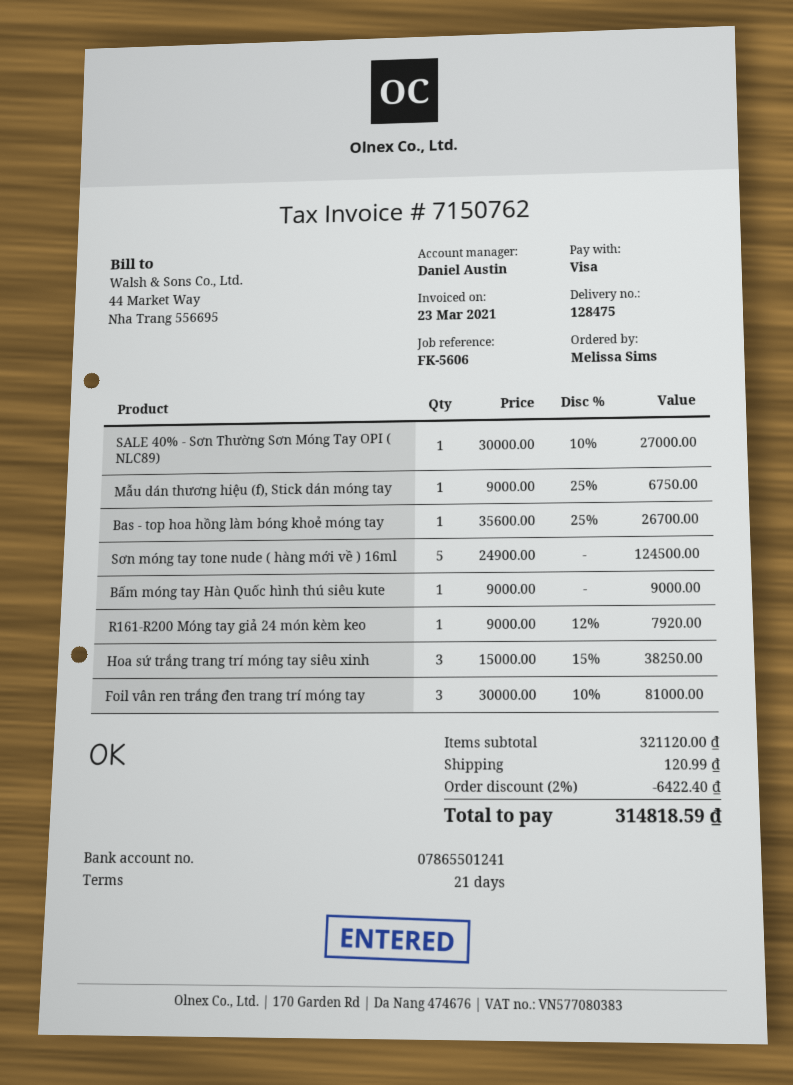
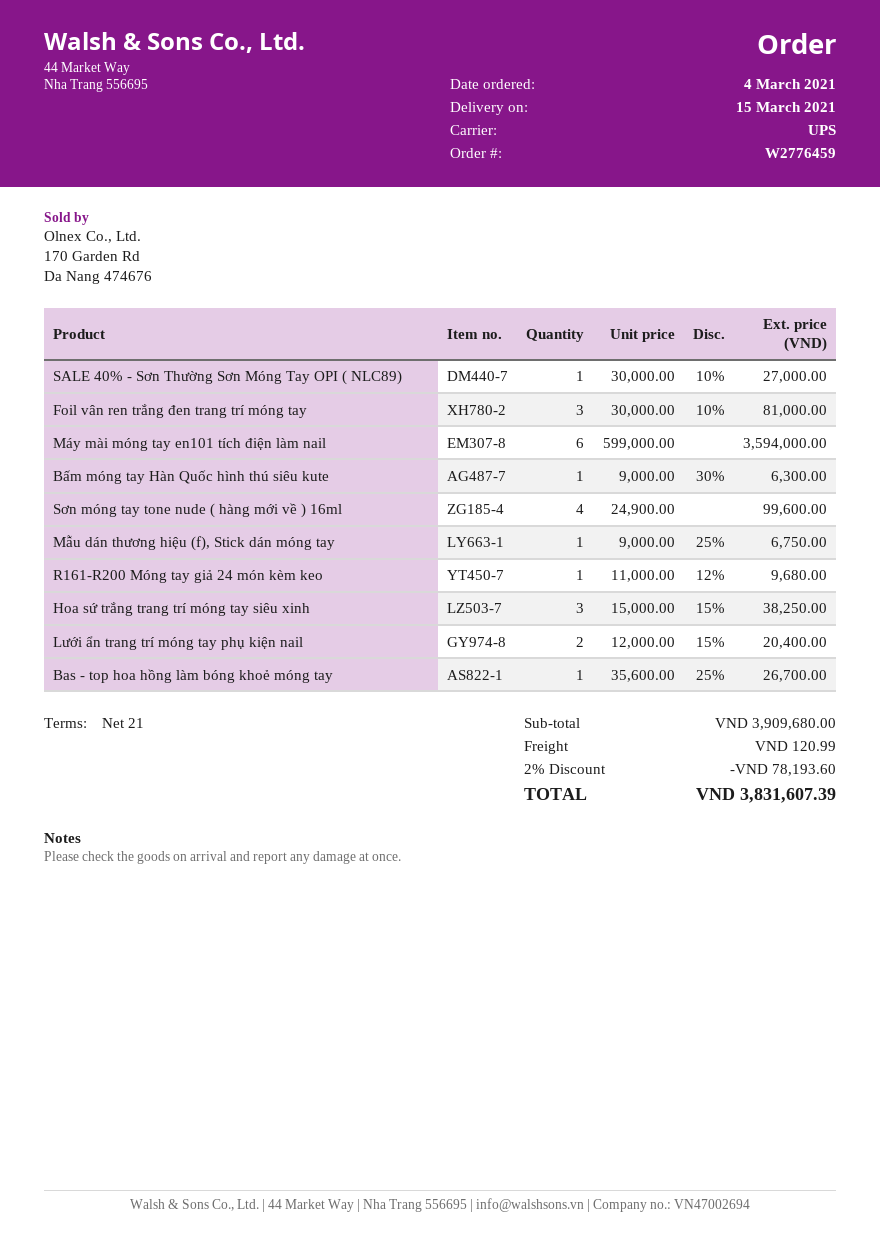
Sơn móng tay tone nude ( hàng mới về ) 16ml: 5 x 24900.00 = 124500.00 -> 4 x 24900.00 = 99600.00
Bấm móng tay Hàn Quốc hình thú siêu kute: 1 x 9000.00 = 9000.00 -> 1 x 9000.00 - 30% = 6300.00
R161-R200 Móng tay giả 24 món kèm keo: 1 x 9000.00 - 12% = 7920.00 -> 1 x 11000.00 - 12% = 9680.00
Máy mài móng tay en101 tích điện làm nail: none -> 6 x 599000.00 = 3594000.00
Lưới ẩn trang trí móng tay phụ kiện nail: none -> 2 x 12000.00 - 15% = 20400.00
subtotal: 321120.00 -> 3909680.00
discount: 2% = 6422.40 -> 2% = 78193.60
total: 314818.59 -> 3831607.39

